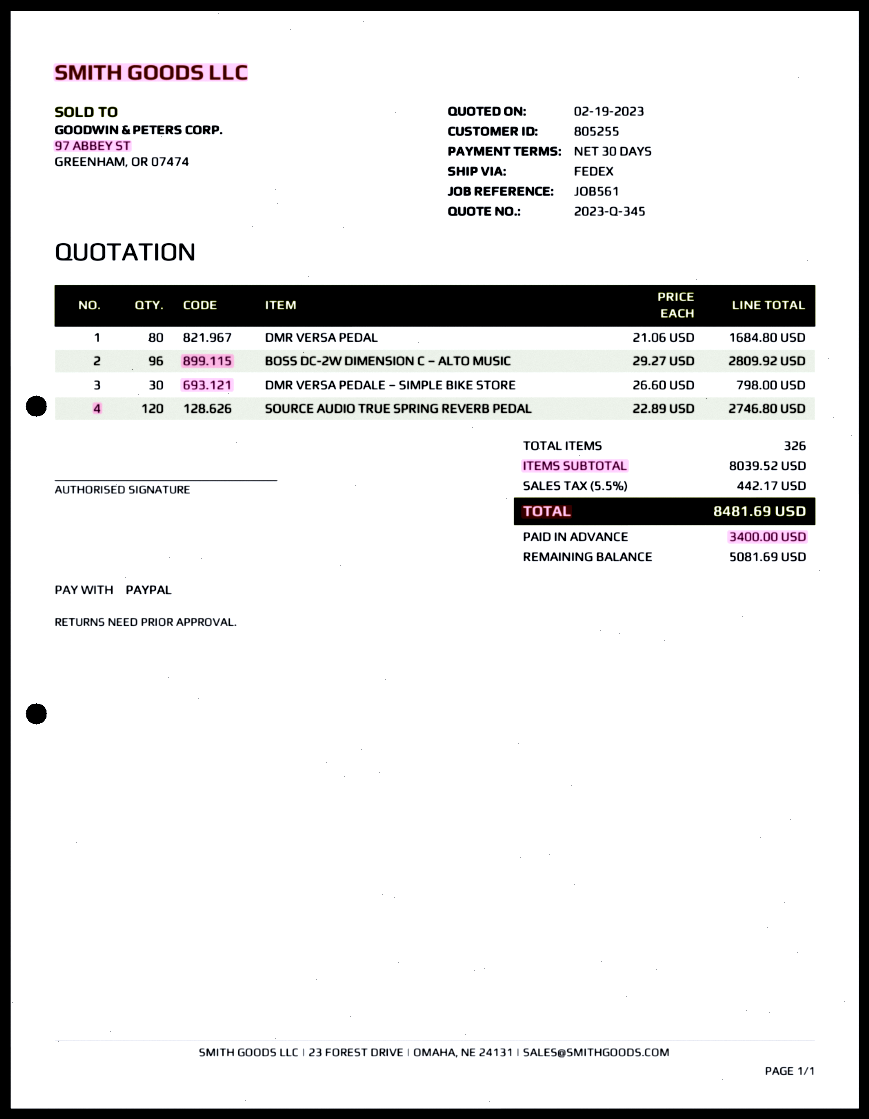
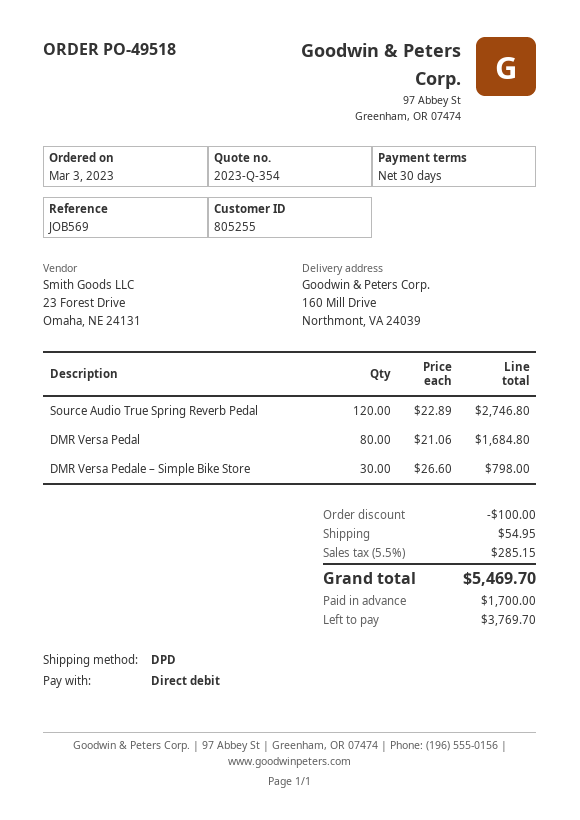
quote number: 2023-Q-345 -> 2023-Q-354
reference: JOB561 -> JOB569
payment method: PayPal -> direct debit
shipping method: FedEx -> DPD
BOSS DC-2W DIMENSION C – ALTO MUSIC: 96 x 29.27 = 2809.92 -> none
discount: none -> 100.00
shipping: none -> 54.95
tax: 5.5% = 442.17 -> 5.5% = 285.15
total: 8481.69 -> 5469.70
deposit: 3400.00 -> 1700.00
balance: 5081.69 -> 3769.70

